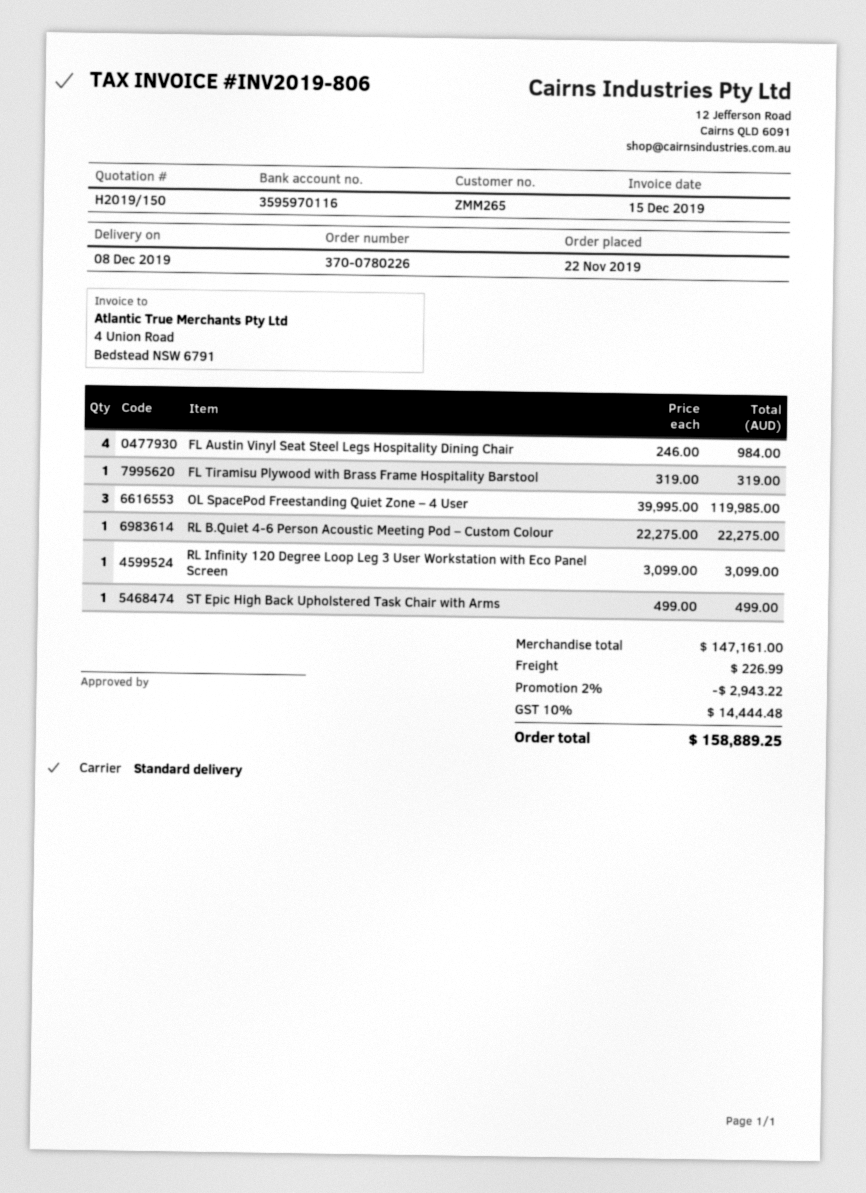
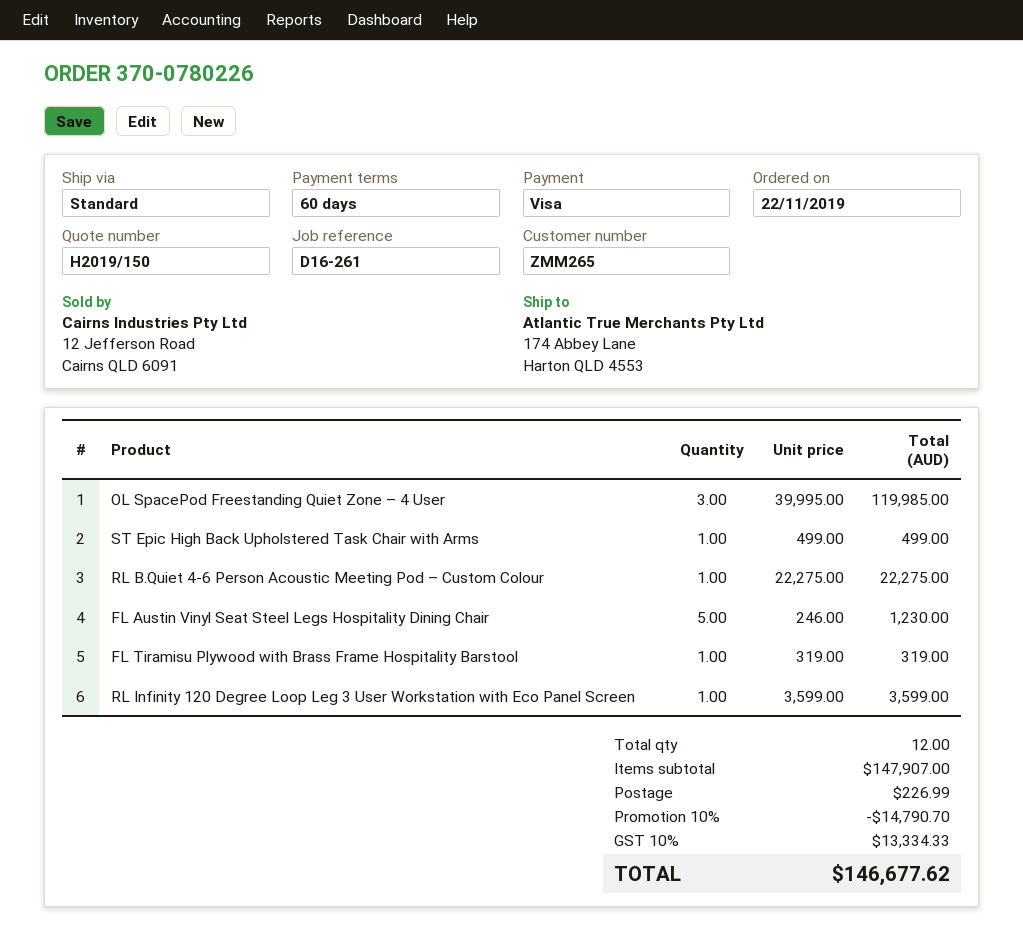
FL Austin Vinyl Seat Steel Legs Hospitality Dining Chair: 4 x 246.00 = 984.00 -> 5 x 246.00 = 1230.00
RL Infinity 120 Degree Loop Leg 3 User Workstation with Eco Panel Screen: 1 x 3099.00 = 3099.00 -> 1 x 3599.00 = 3599.00
subtotal: 147161.00 -> 147907.00
discount: 2% = 2943.22 -> 10% = 14790.70
tax: 10% = 14444.48 -> 10% = 13334.33
total: 158889.25 -> 146677.62

